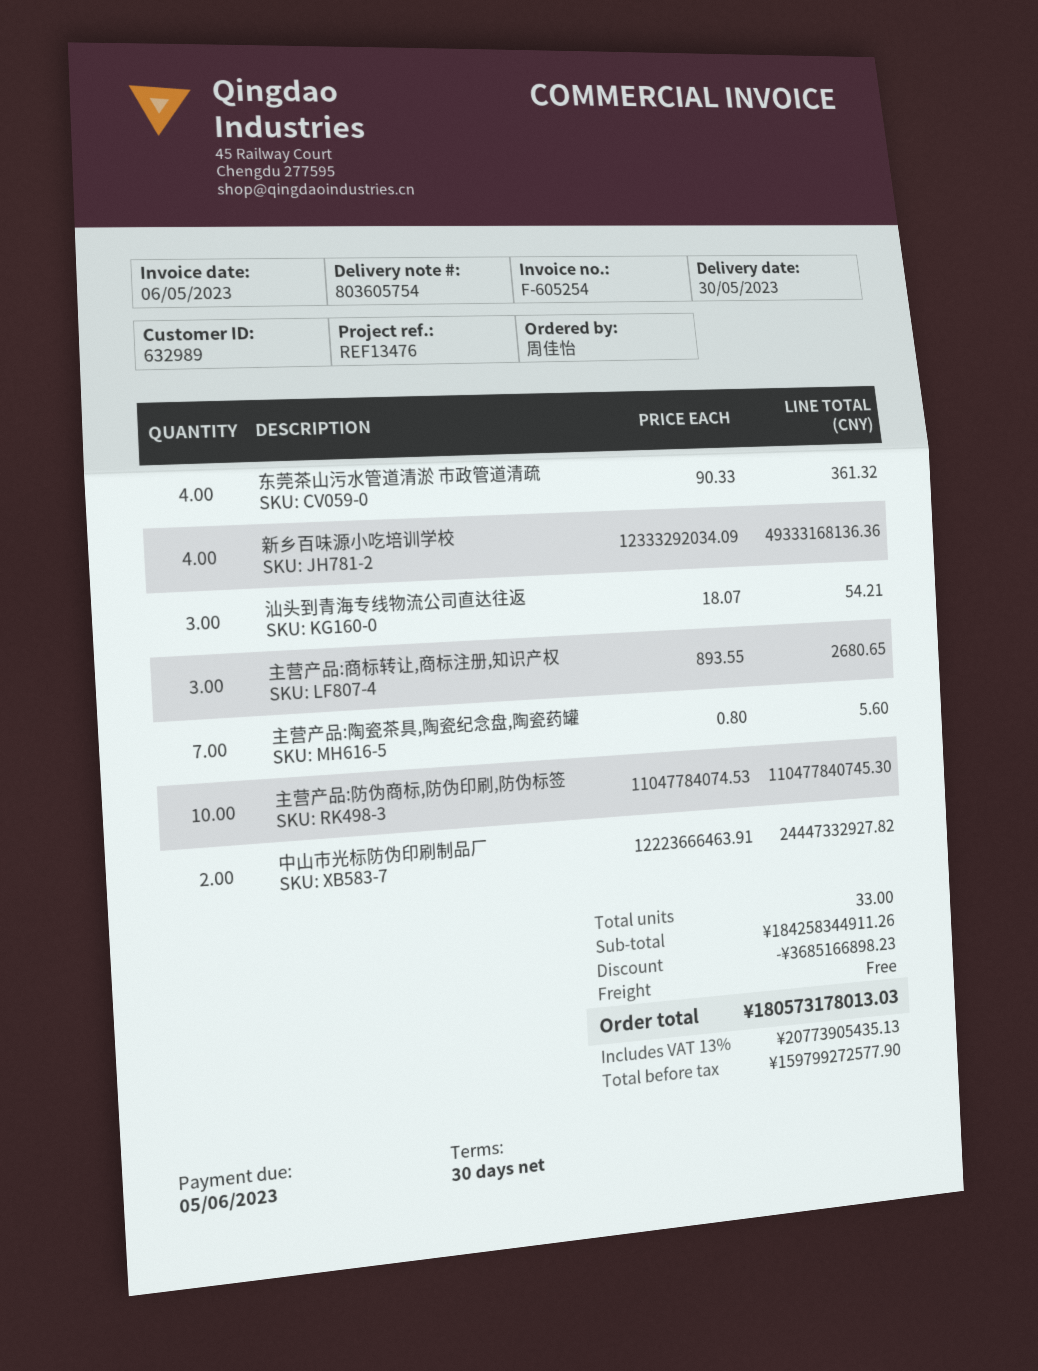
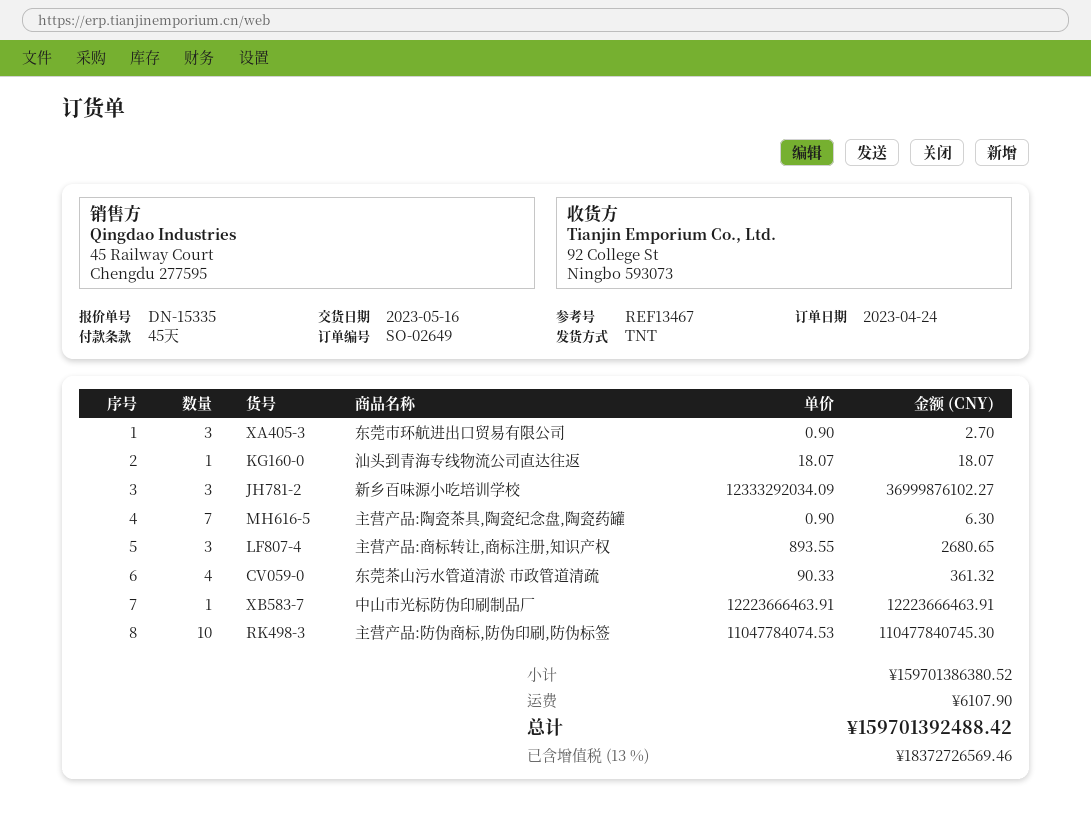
delivery date: 2023-05-30 -> 2023-05-16
payment terms: 30 days -> 45 days
reference: REF13476 -> REF13467
新乡百味源小吃培训学校: 4 x 12333292034.09 = 49333168136.36 -> 3 x 12333292034.09 = 36999876102.27
汕头到青海专线物流公司直达往返: 3 x 18.07 = 54.21 -> 1 x 18.07 = 18.07
主营产品:陶瓷茶具,陶瓷纪念盘,陶瓷药罐: 7 x 0.80 = 5.60 -> 7 x 0.90 = 6.30
中山市光标防伪印刷制品厂: 2 x 12223666463.91 = 24447332927.82 -> 1 x 12223666463.91 = 12223666463.91
东莞市环航进出口贸易有限公司: none -> 3 x 0.90 = 2.70
subtotal: 184258344911.26 -> 159701386380.52
discount: 3685166898.23 -> none
shipping: 0.00 -> 6107.90
tax: 13% = 20773905435.13 -> 13% = 18372726569.46
total: 180573178013.03 -> 159701392488.42

